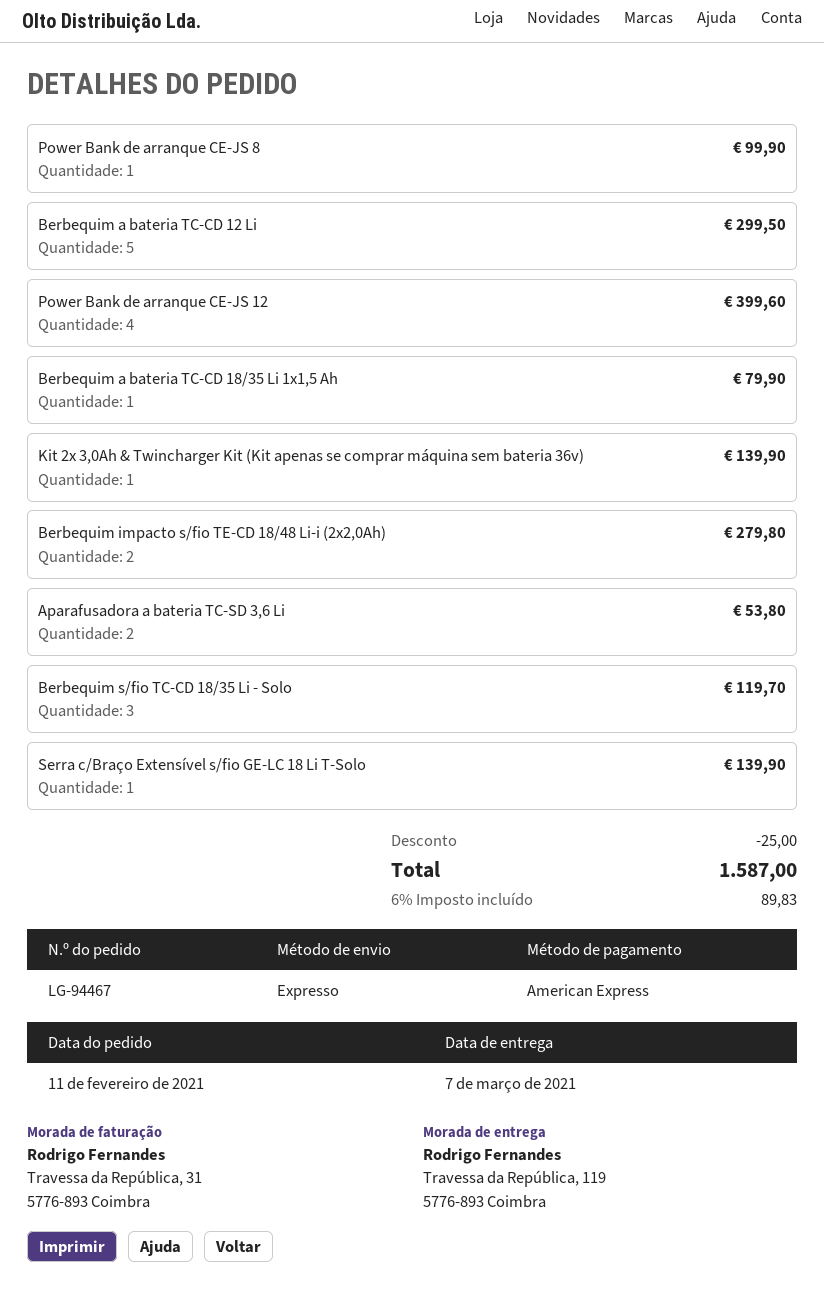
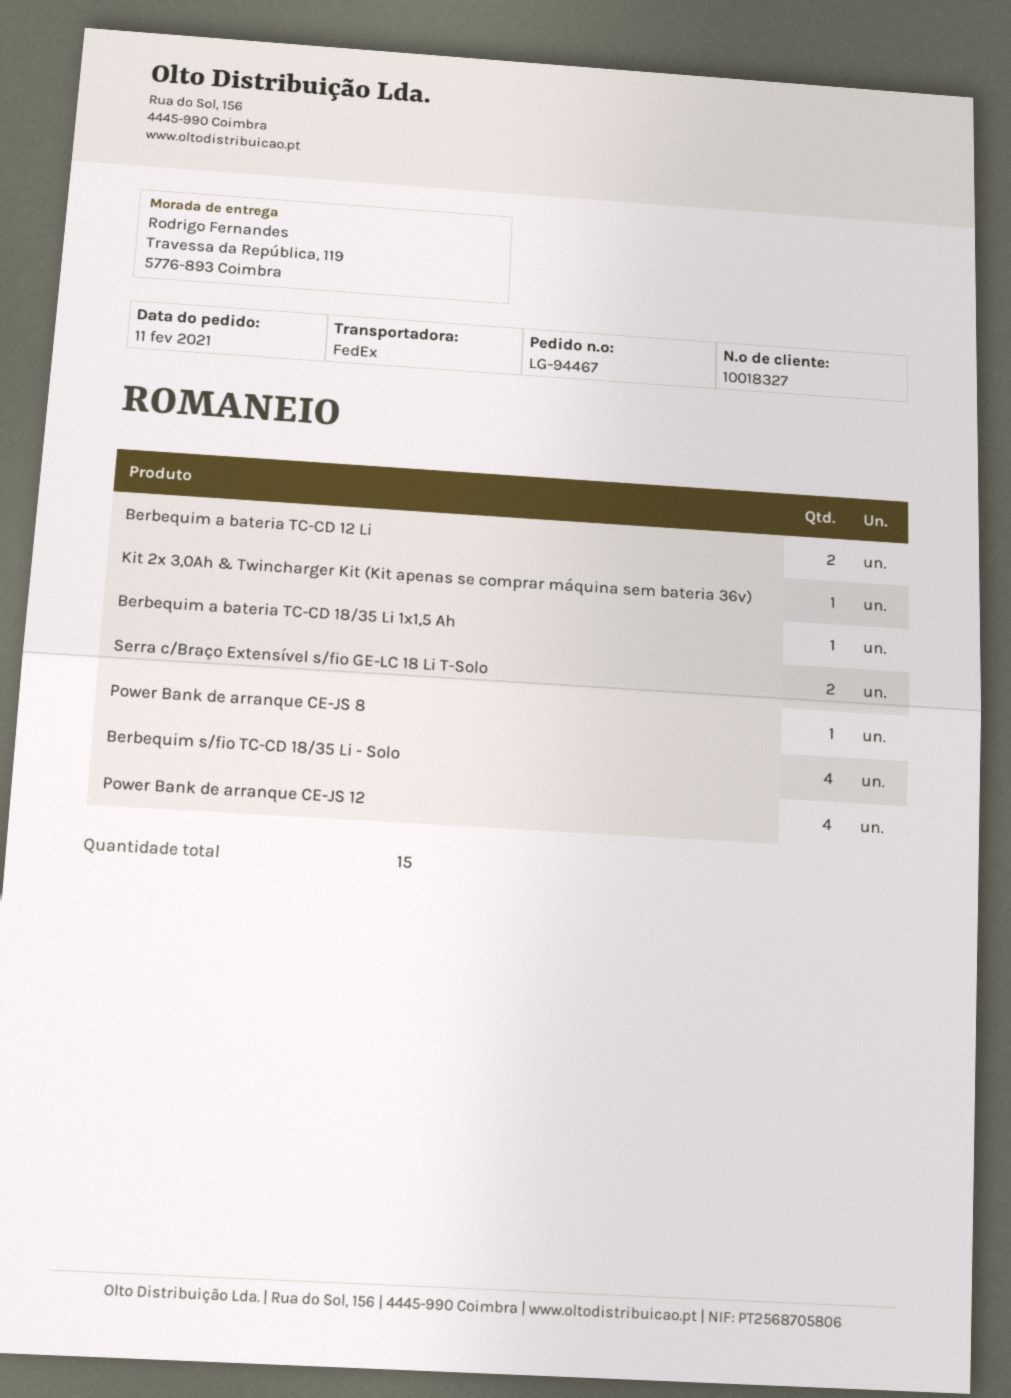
shipping method: express -> FedEx
Berbequim a bateria TC-CD 12 Li: 5 -> 2
Berbequim impacto s/fio TE-CD 18/48 Li-i (2x2,0Ah): 2 -> none
Aparafusadora a bateria TC-SD 3,6 Li: 2 -> none
Berbequim s/fio TC-CD 18/35 Li - Solo: 3 -> 4
Serra c/Braço Extensível s/fio GE-LC 18 Li T-Solo: 1 -> 2

